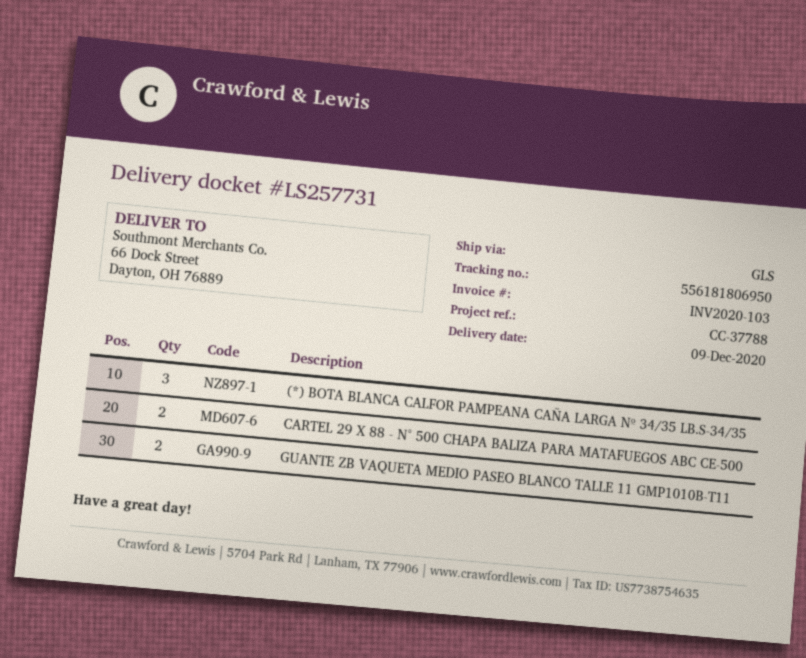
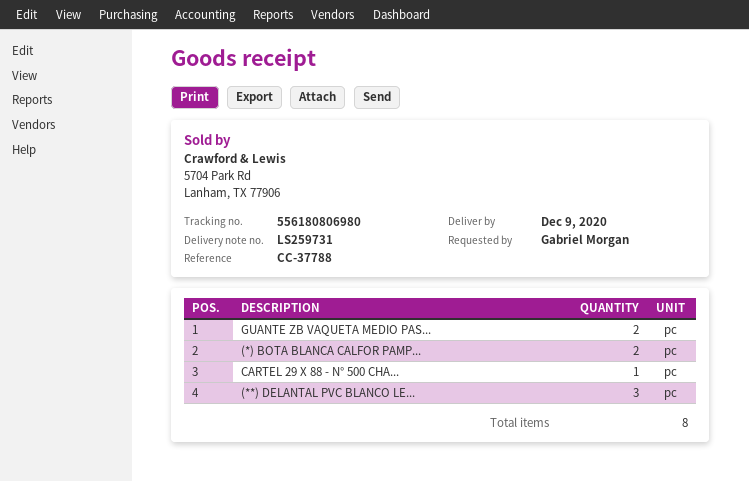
delivery note number: LS257731 -> LS259731
tracking number: 556181806950 -> 556180806980
(*) BOTA BLANCA CALFOR PAMPEANA CAÑA LARGA Nº 34/35 LB.S-34/35: 3 -> 2
CARTEL 29 X 88 - N° 500 CHAPA BALIZA PARA MATAFUEGOS ABC CE-500: 2 -> 1
(**) DELANTAL PVC BLANCO LE...: none -> 3

